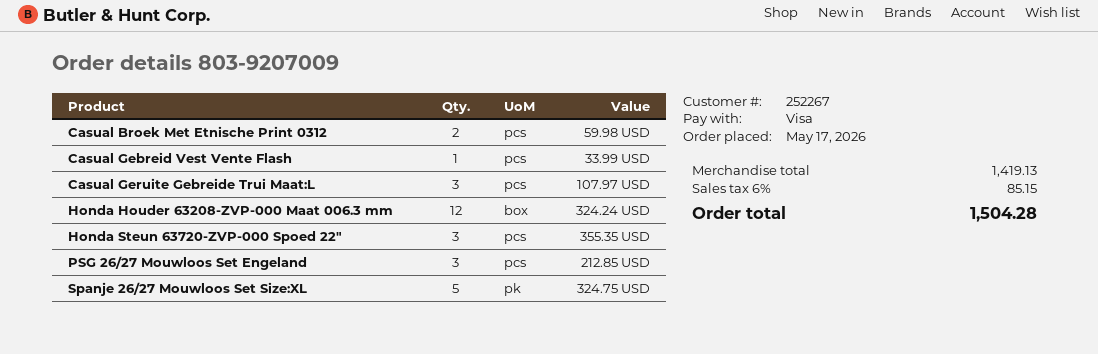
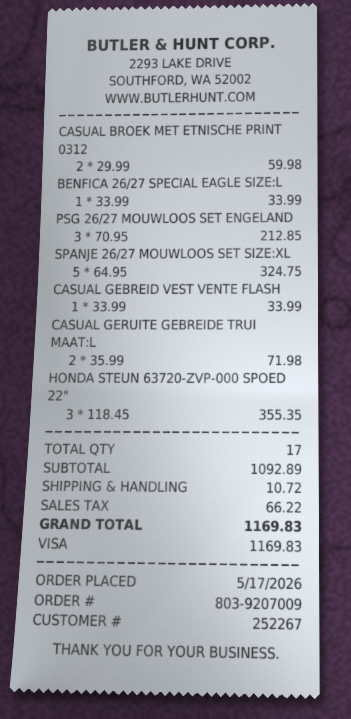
Casual Geruite Gebreide Trui Maat:L: 3 for 107.97 -> 2 for 71.98
Honda Houder 63208-ZVP-000 Maat 006.3 mm: 12 for 324.24 -> none
BENFICA 26/27 SPECIAL EAGLE SIZE:L: none -> 1 for 33.99
subtotal: 1419.13 -> 1092.89
shipping: none -> 10.72
tax: 85.15 -> 66.22
total: 1504.28 -> 1169.83

